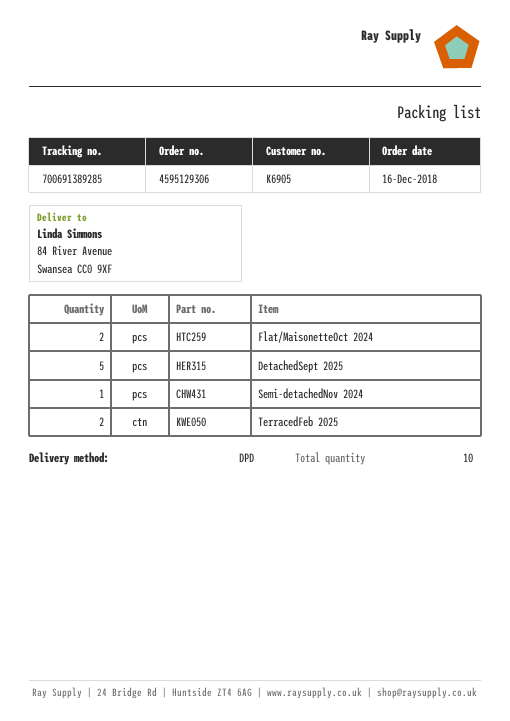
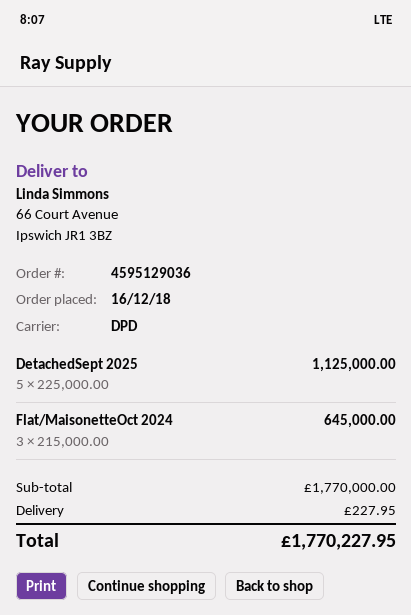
order number: 4595129306 -> 4595129036
ship to: 84 River Avenue, Swansea CC0 9XF -> 66 Court Avenue, Ipswich JR1 3BZ
Flat/MaisonetteOct 2024: 2 -> 3
Semi-detachedNov 2024: 1 -> none
TerracedFeb 2025: 2 -> none

